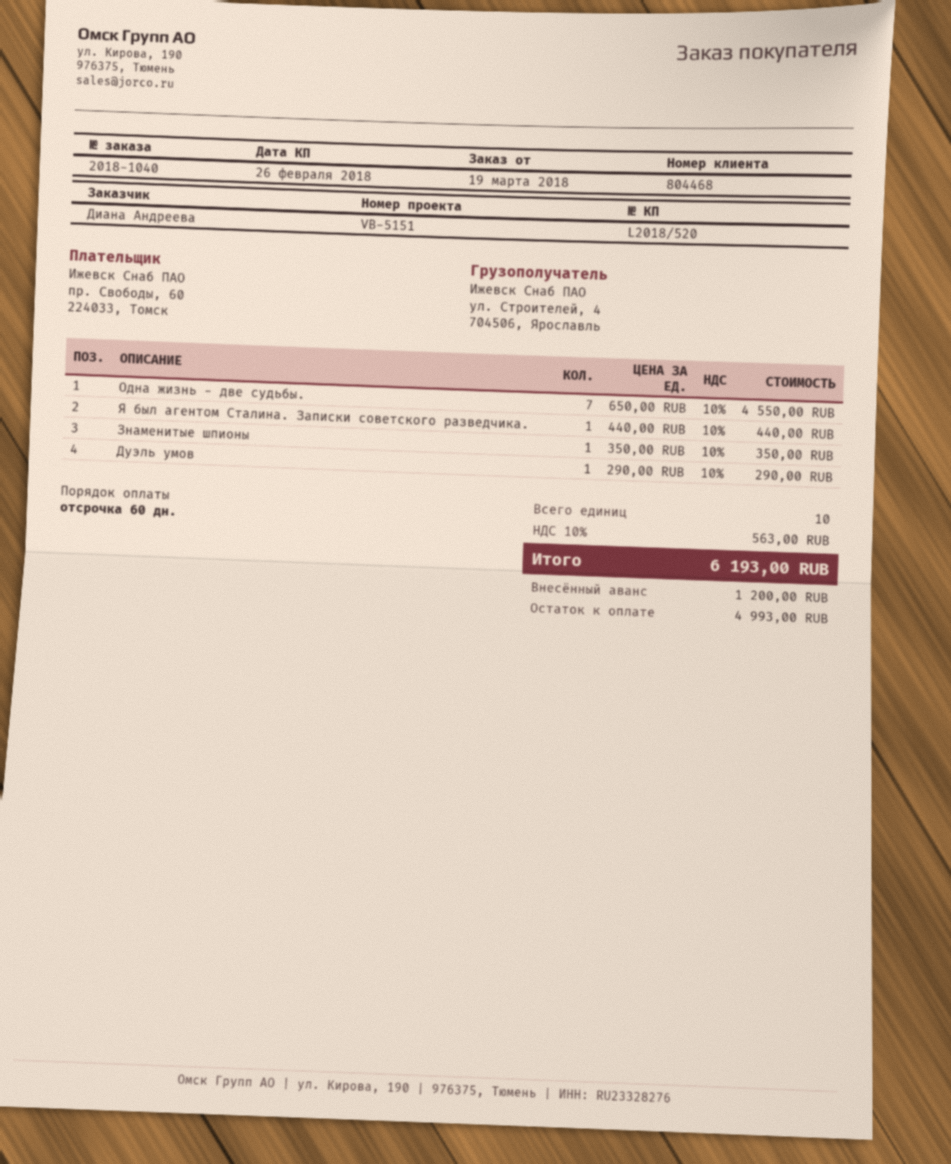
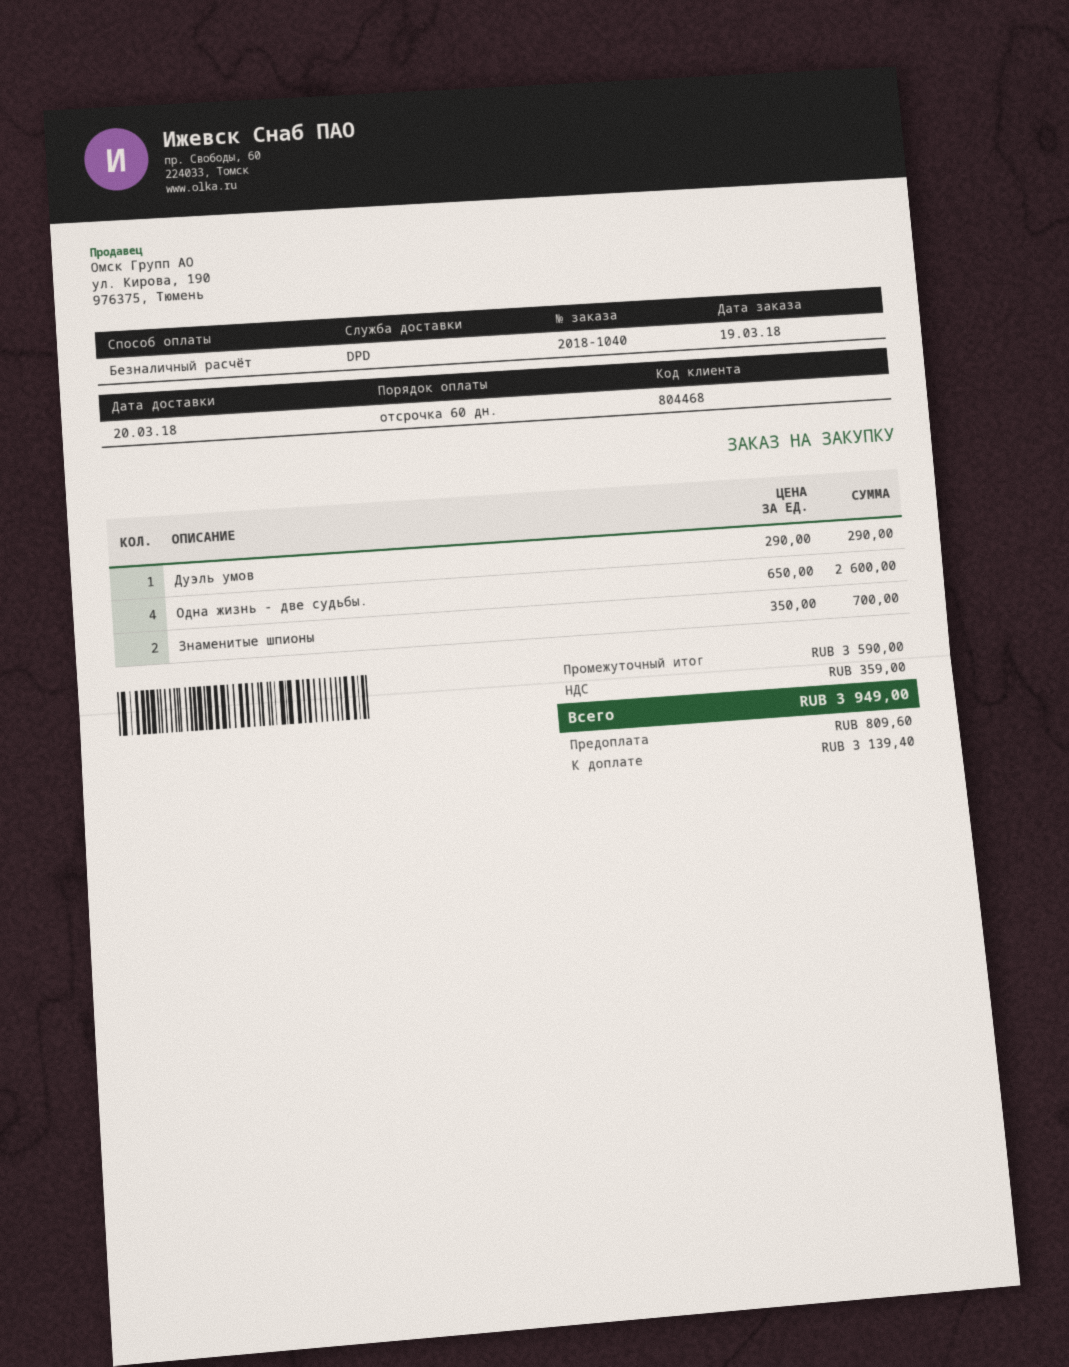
Одна жизнь - две судьбы.: 7 x 650.00 = 4550.00 -> 4 x 650.00 = 2600.00
Я был агентом Сталина. Записки советского разведчика.: 1 x 440.00 = 440.00 -> none
Знаменитые шпионы: 1 x 350.00 = 350.00 -> 2 x 350.00 = 700.00
tax: 563.00 -> 359.00
total: 6193.00 -> 3949.00
deposit: 1200.00 -> 809.60
balance: 4993.00 -> 3139.40

